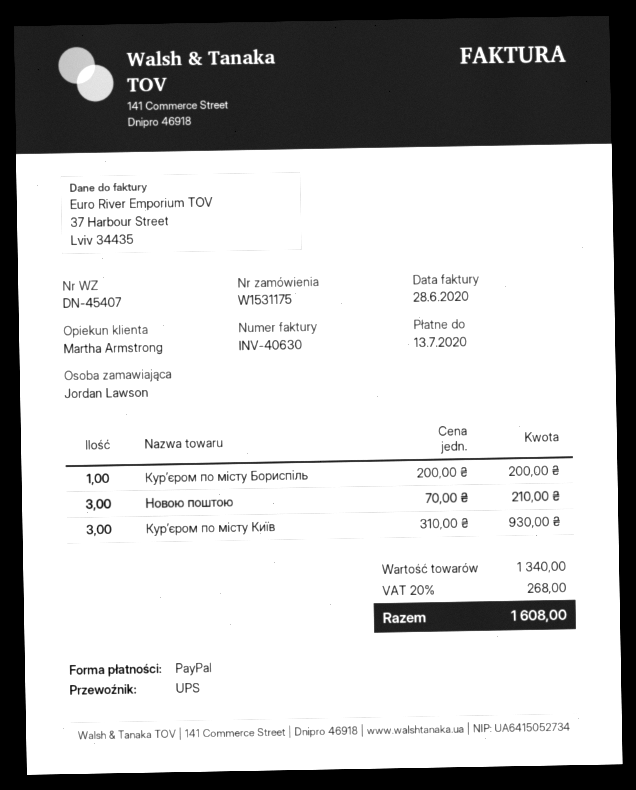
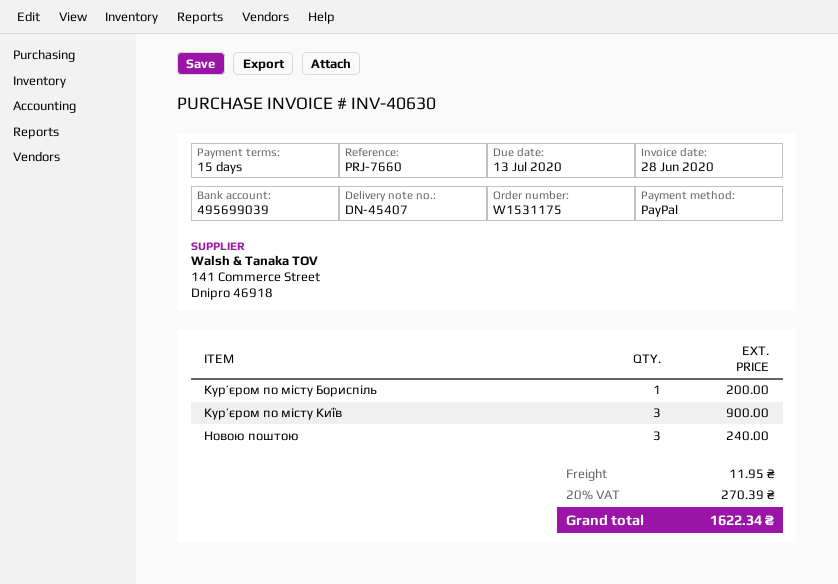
Новою поштою: 3 for 210.00 -> 3 for 240.00
Курʼєром по місту Київ: 3 for 930.00 -> 3 for 900.00
shipping: none -> 11.95
tax: 20% = 268.00 -> 20% = 270.39
total: 1608.00 -> 1622.34

